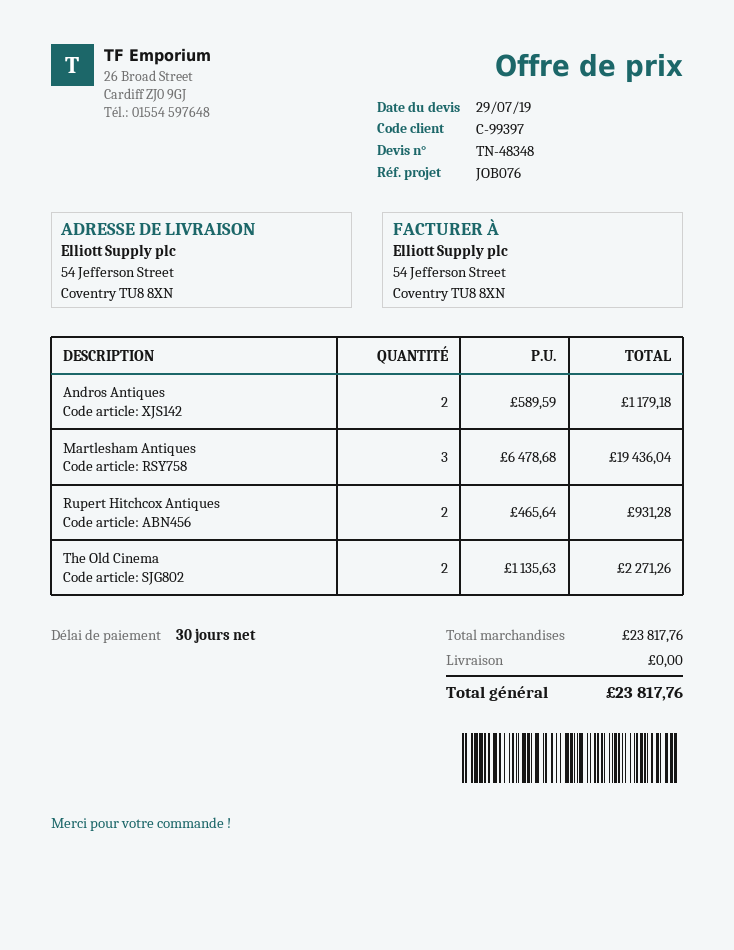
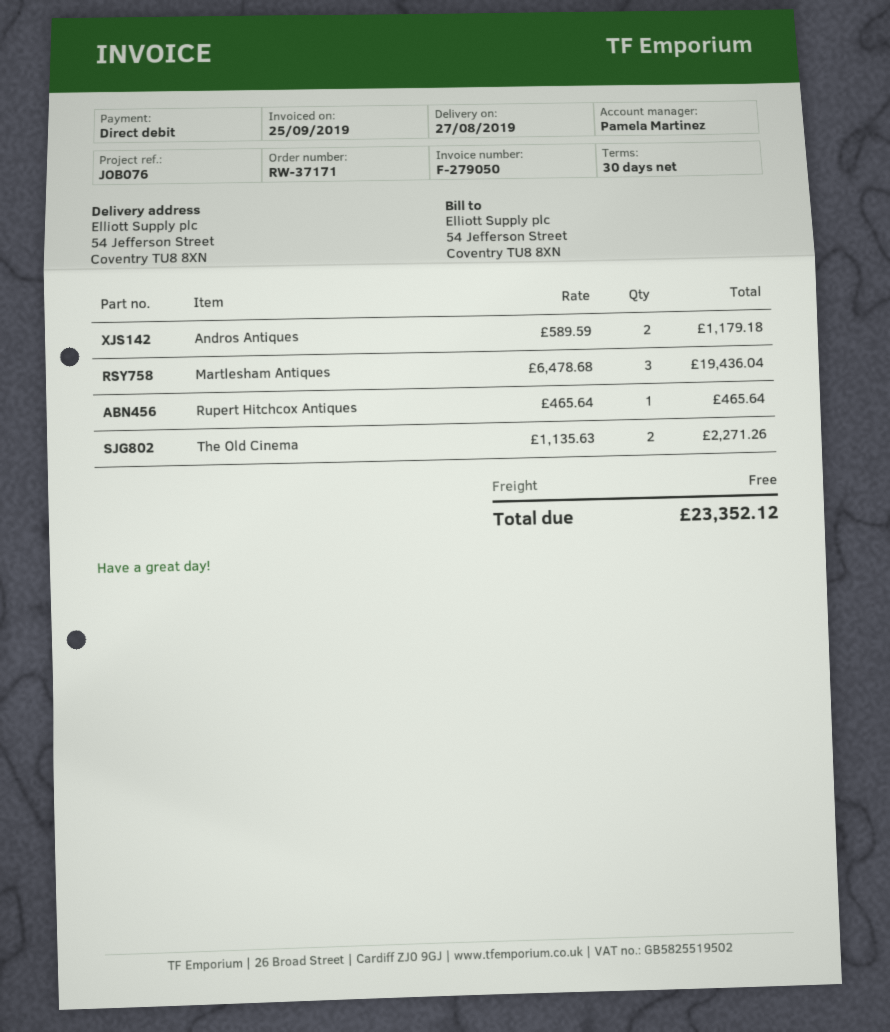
Rupert Hitchcox Antiques: 2 x 465.64 = 931.28 -> 1 x 465.64 = 465.64
total: 23817.76 -> 23352.12

